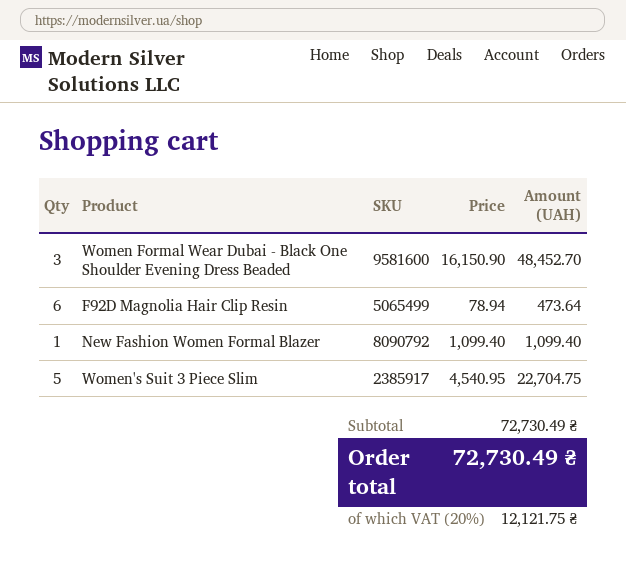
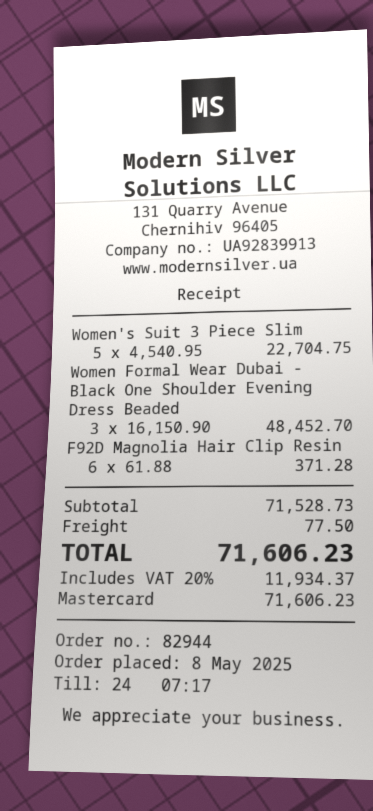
F92D Magnolia Hair Clip Resin: 6 x 78.94 = 473.64 -> 6 x 61.88 = 371.28
New Fashion Women Formal Blazer: 1 x 1099.40 = 1099.40 -> none
subtotal: 72730.49 -> 71528.73
shipping: none -> 77.50
tax: 20% = 12121.75 -> 20% = 11934.37
total: 72730.49 -> 71606.23

